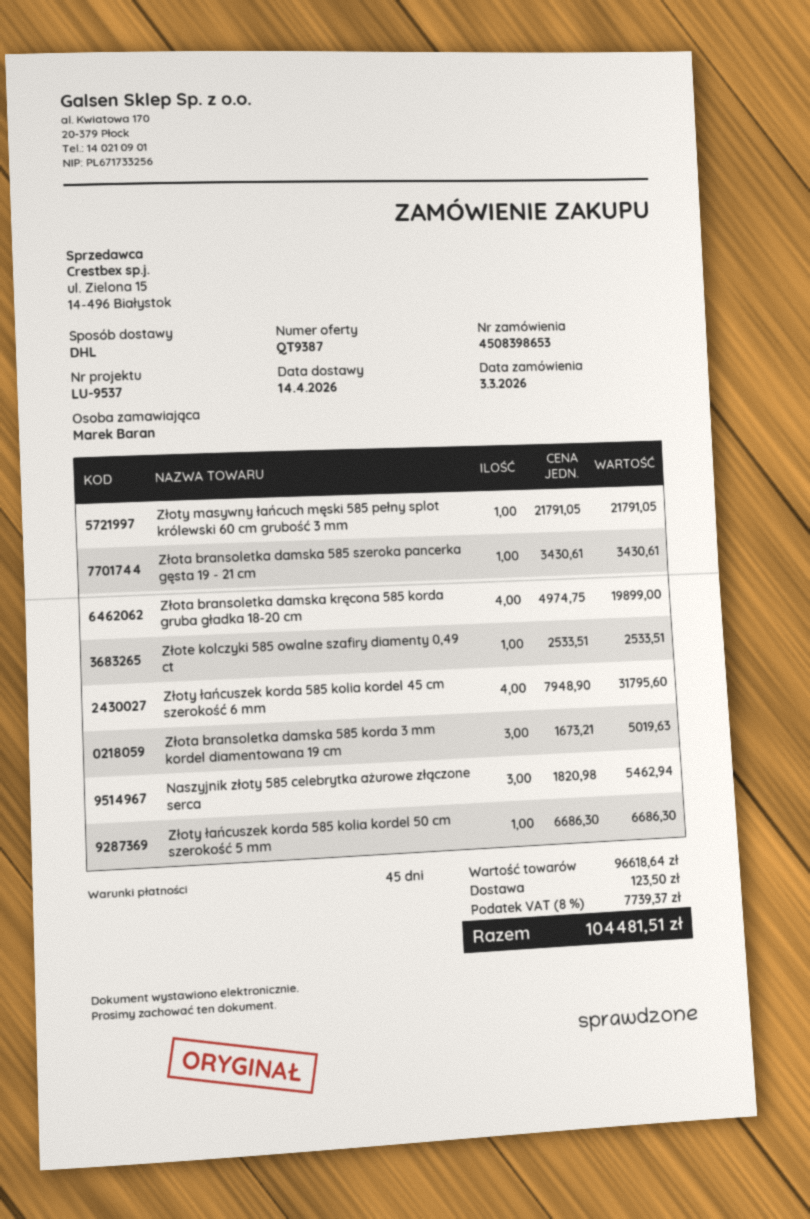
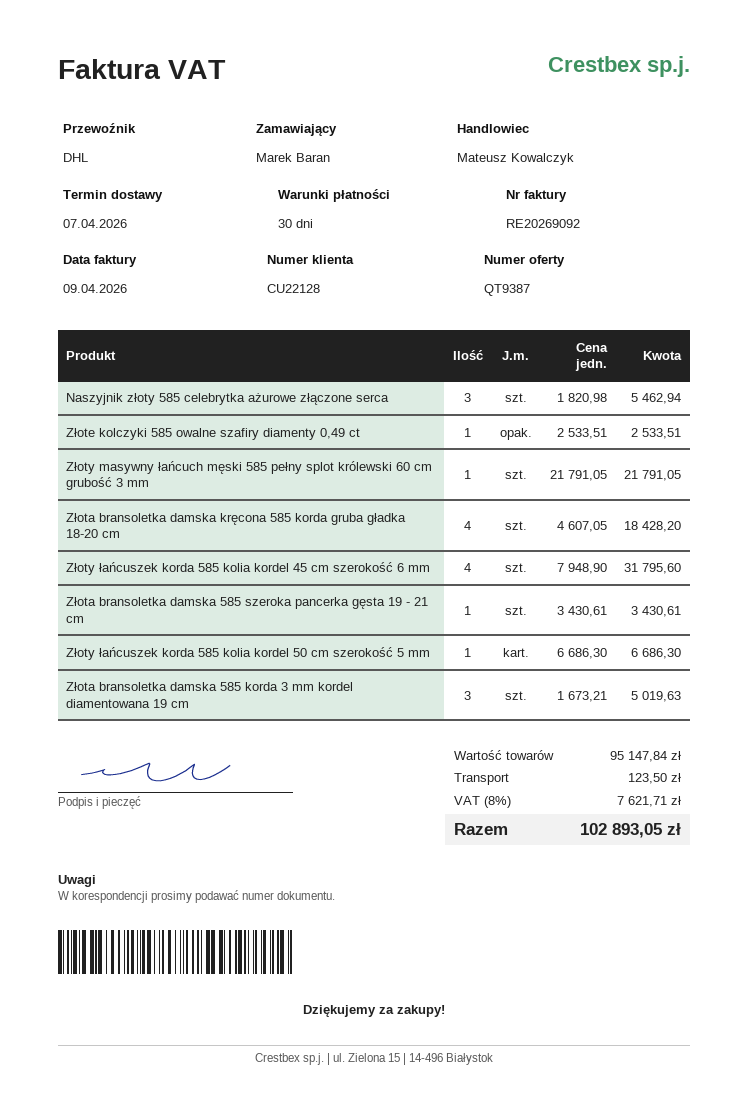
delivery date: 2026-04-14 -> 2026-04-07
payment terms: 45 days -> 30 days
Złota bransoletka damska kręcona 585 korda gruba gładka 18-20 cm: 4 x 4974.75 = 19899.00 -> 4 x 4607.05 = 18428.20
subtotal: 96618.64 -> 95147.84
tax: 8% = 7739.37 -> 8% = 7621.71
total: 104481.51 -> 102893.05

